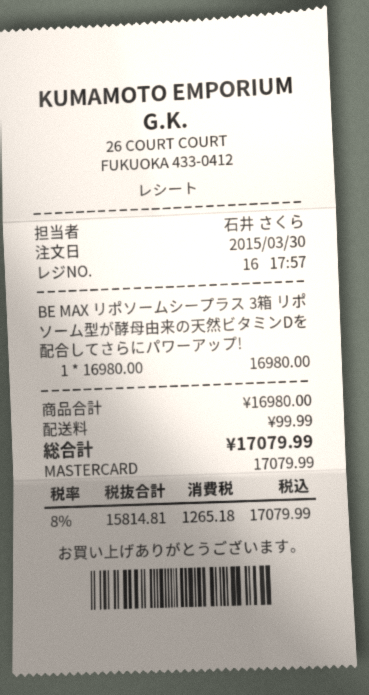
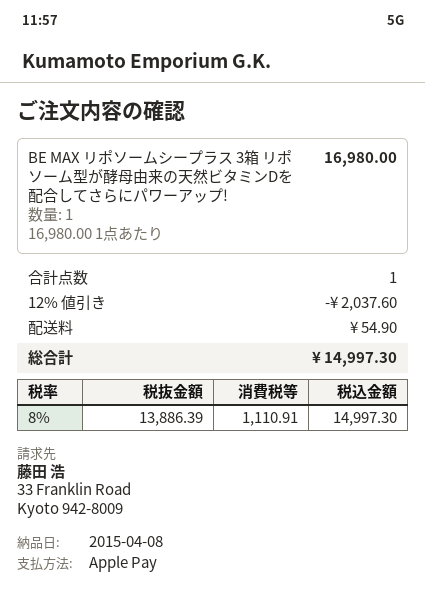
payment method: Mastercard -> Apple Pay
discount: none -> 12% = 2037.60
shipping: 99.99 -> 54.90
net: 15814.81 -> 13886.39
tax: 8% = 1265.18 -> 8% = 1110.91
total: 17079.99 -> 14997.30

